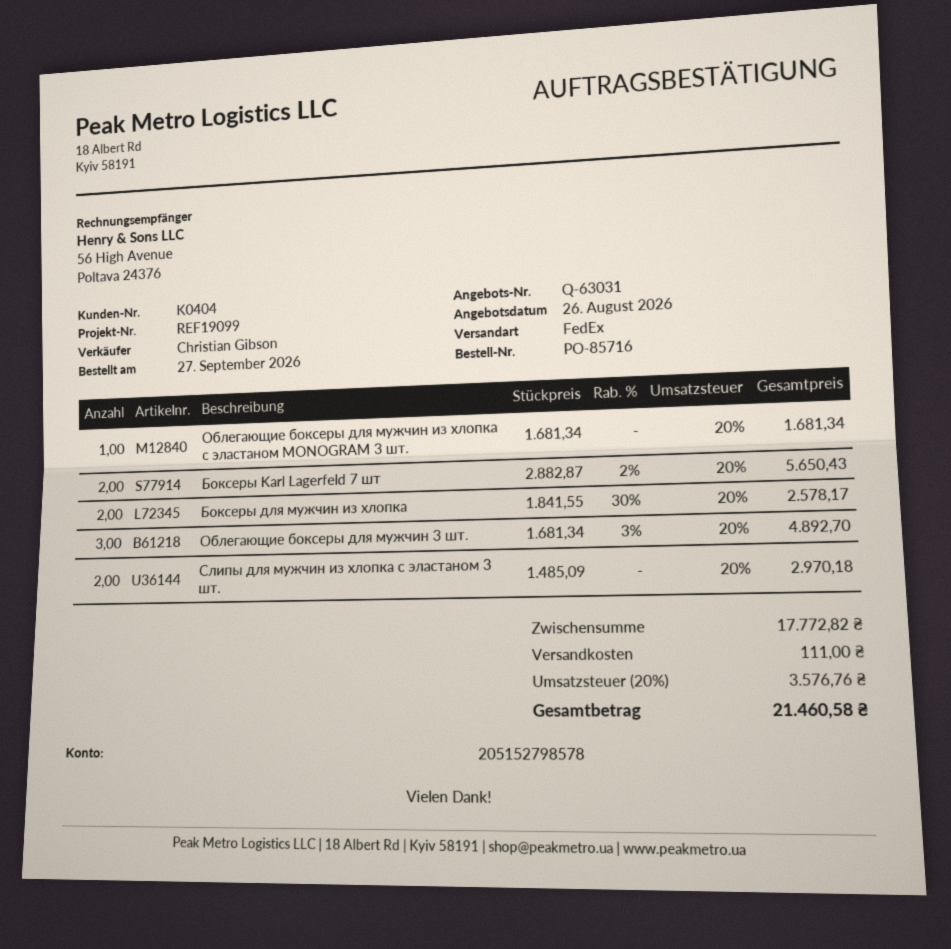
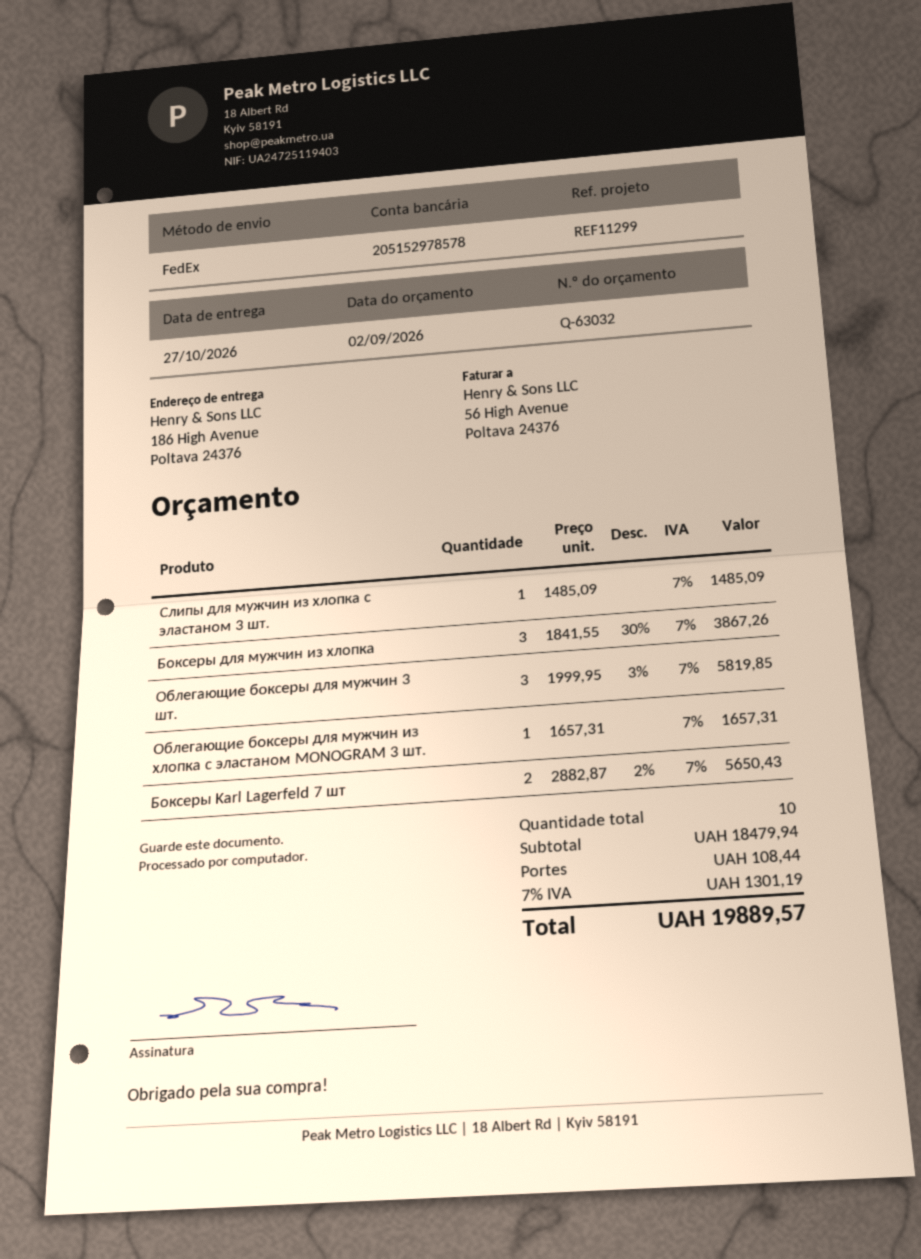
quote number: Q-63031 -> Q-63032
quote date: 2026-08-26 -> 2026-09-02
reference: REF19099 -> REF11299
bank account: 205152798578 -> 205152978578
Облегающие боксеры для мужчин из хлопка с эластаном MONOGRAM 3 шт.: 1 x 1681.34 = 1681.34 -> 1 x 1657.31 = 1657.31
Боксеры для мужчин из хлопка: 2 x 1841.55 - 30% = 2578.17 -> 3 x 1841.55 - 30% = 3867.26
Облегающие боксеры для мужчин 3 шт.: 3 x 1681.34 - 3% = 4892.70 -> 3 x 1999.95 - 3% = 5819.85
Слипы для мужчин из хлопка с эластаном 3 шт.: 2 x 1485.09 = 2970.18 -> 1 x 1485.09 = 1485.09
subtotal: 17772.82 -> 18479.94
shipping: 111.00 -> 108.44
tax: 20% = 3576.76 -> 7% = 1301.19
total: 21460.58 -> 19889.57

